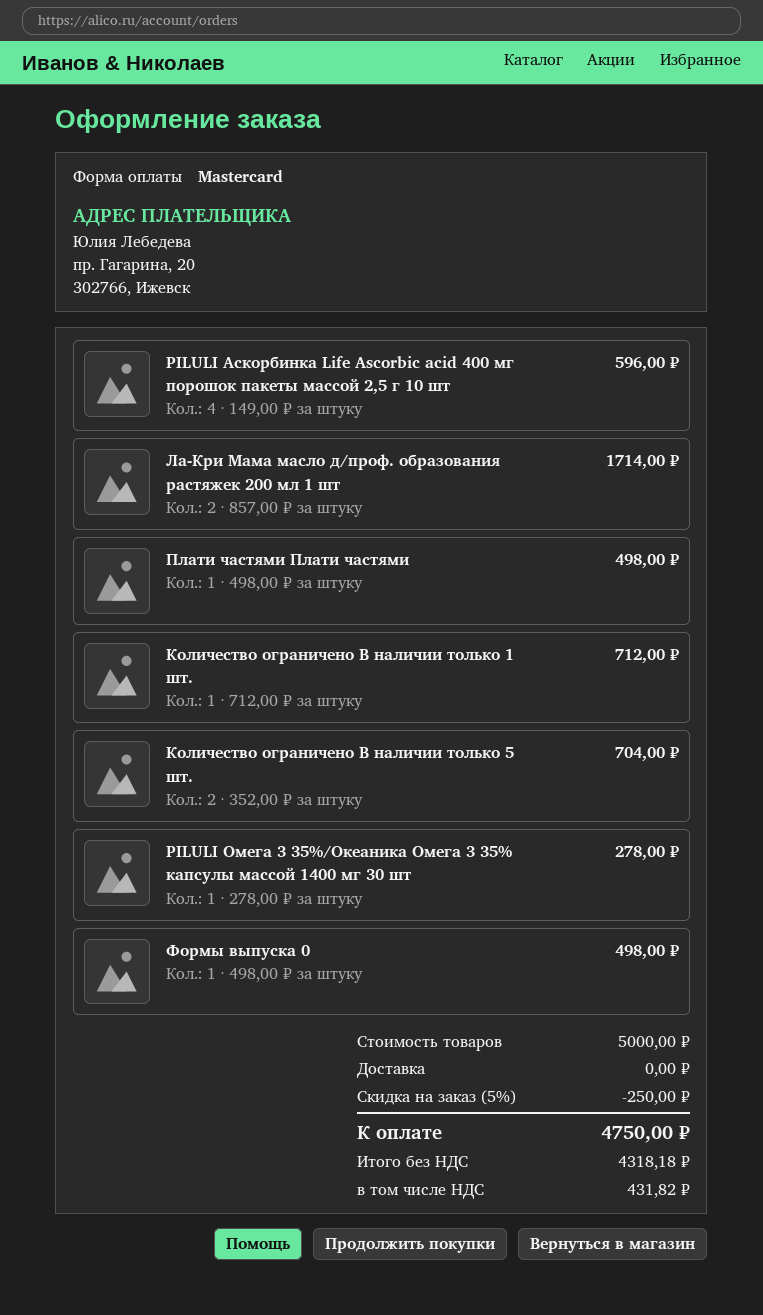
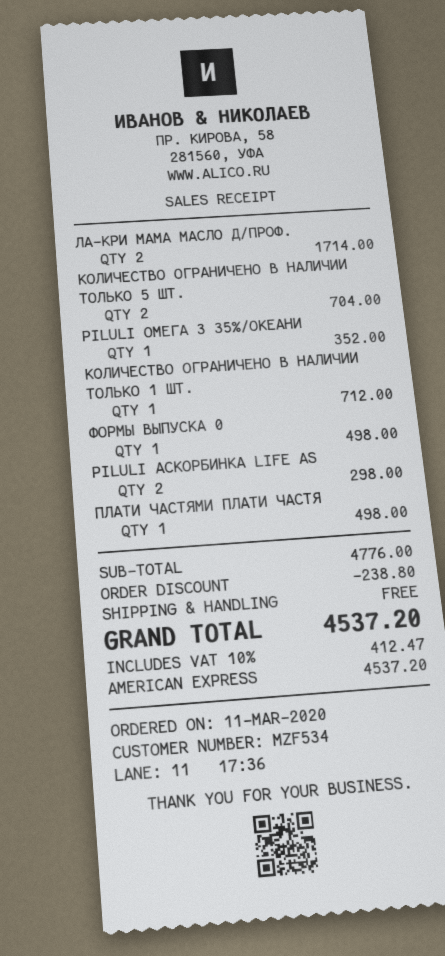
payment method: Mastercard -> American Express
PILULI Аскорбинка Life Ascorbic acid 400 мг порошок пакеты массой 2,5 г 10 шт: 4 for 596.00 -> 2 for 298.00
PILULI Омега 3 35%/Океаника Омега 3 35% капсулы массой 1400 мг 30 шт: 1 for 278.00 -> 1 for 352.00
subtotal: 5000.00 -> 4776.00
discount: 250.00 -> 238.80
tax: 431.82 -> 412.47
total: 4750.00 -> 4537.20

